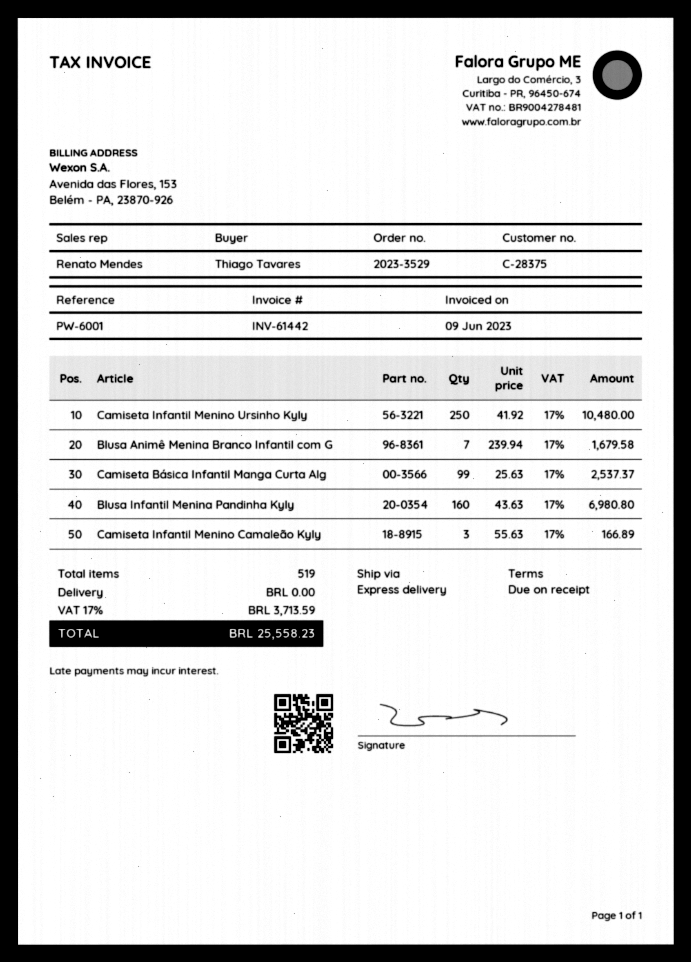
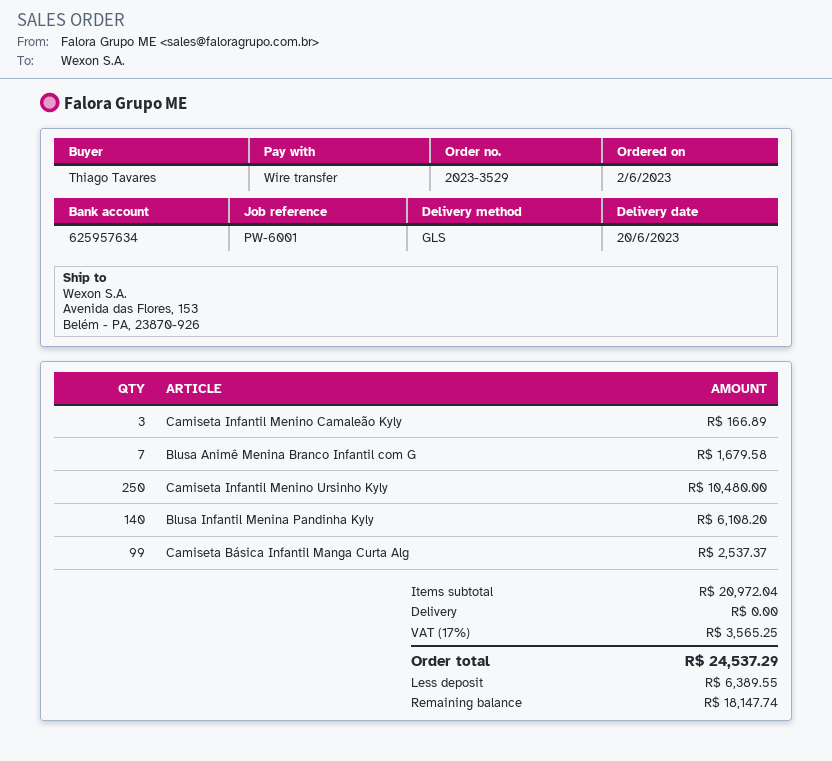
shipping method: express -> GLS
Blusa Infantil Menina Pandinha Kyly: 160 for 6980.80 -> 140 for 6108.20
tax: 17% = 3713.59 -> 17% = 3565.25
total: 25558.23 -> 24537.29

